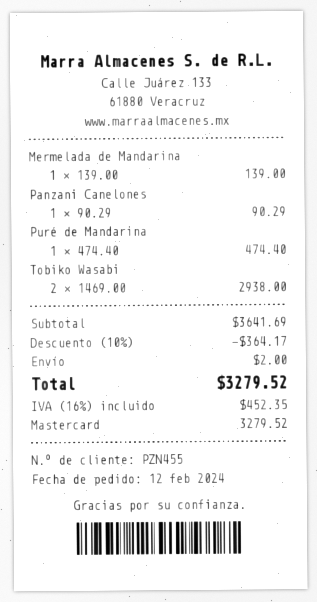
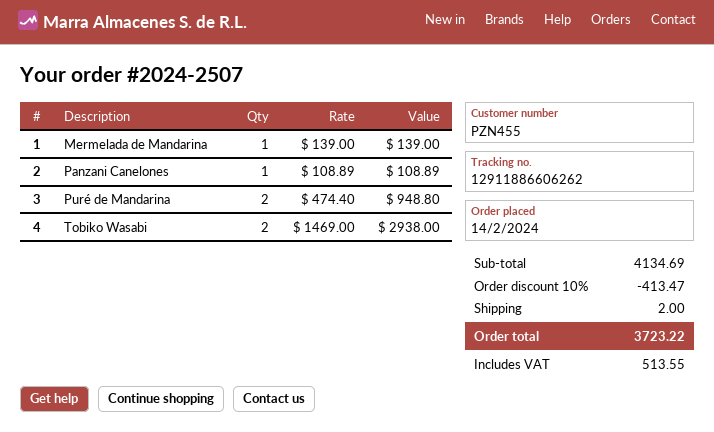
order date: 2024-02-12 -> 2024-02-14
Panzani Canelones: 1 x 90.29 = 90.29 -> 1 x 108.89 = 108.89
Puré de Mandarina: 1 x 474.40 = 474.40 -> 2 x 474.40 = 948.80
subtotal: 3641.69 -> 4134.69
discount: 10% = 364.17 -> 10% = 413.47
tax: 452.35 -> 513.55
total: 3279.52 -> 3723.22

